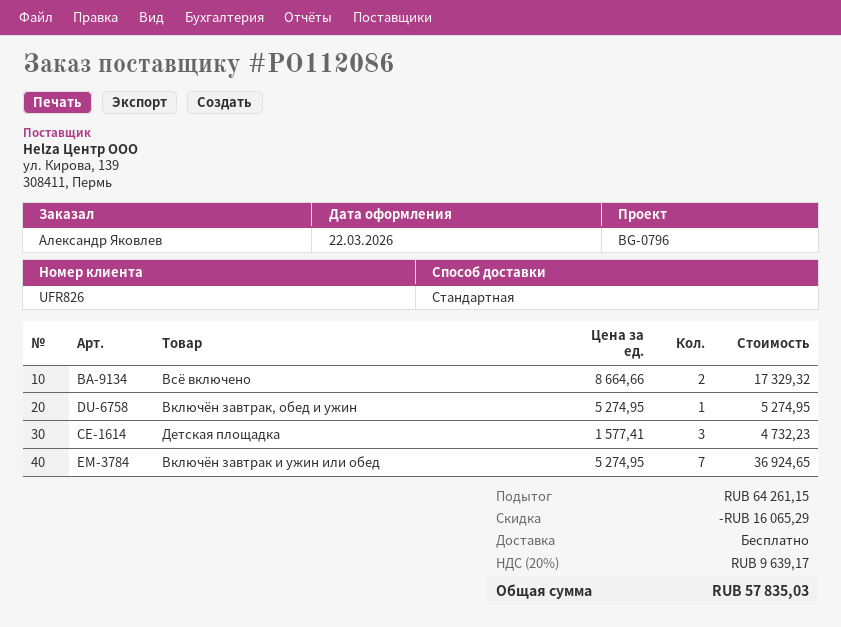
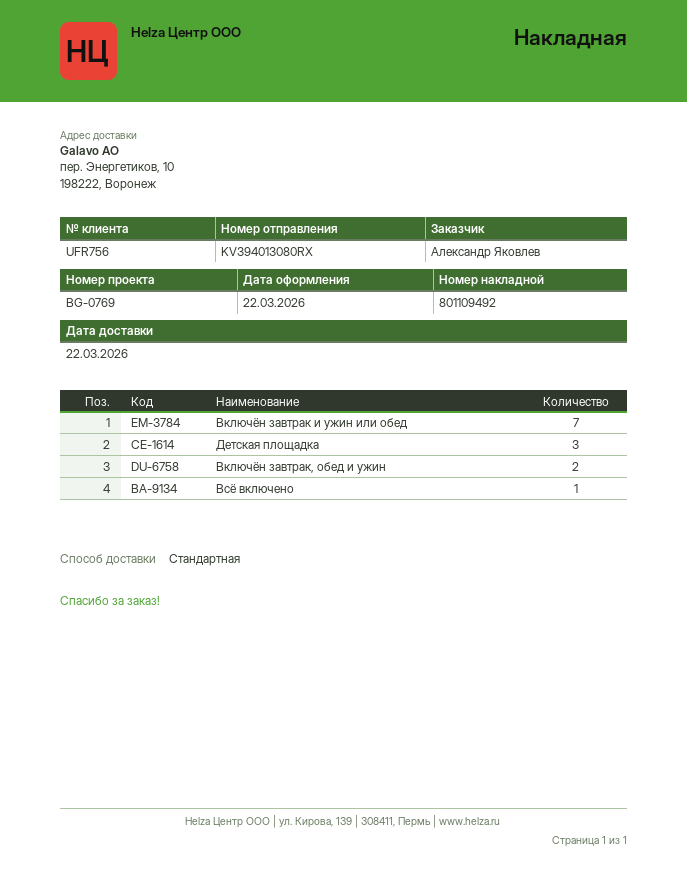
customer number: UFR826 -> UFR756
reference: BG-0796 -> BG-0769
Всё включено: 2 -> 1
Включён завтрак, обед и ужин: 1 -> 2

